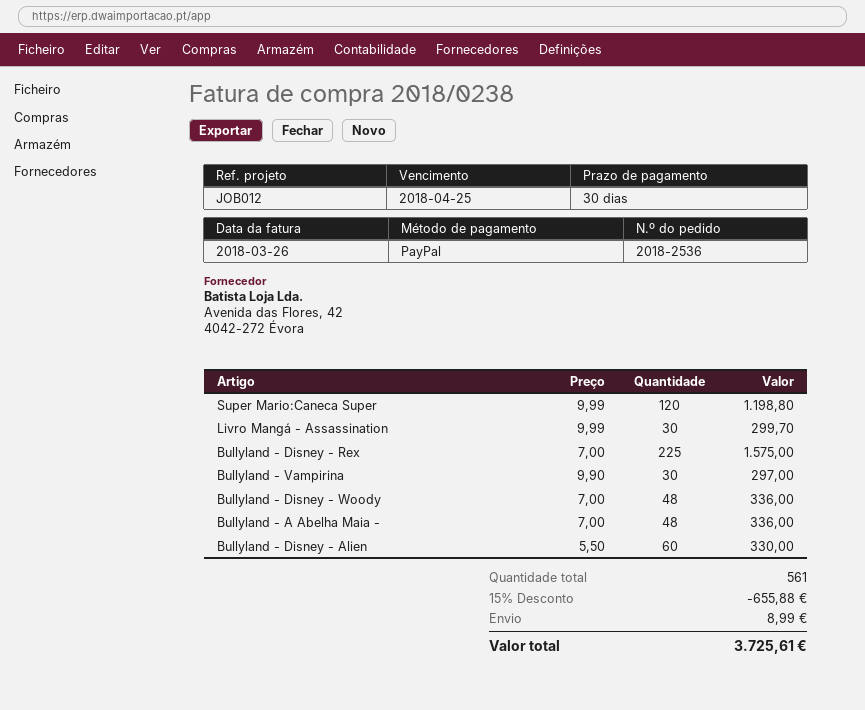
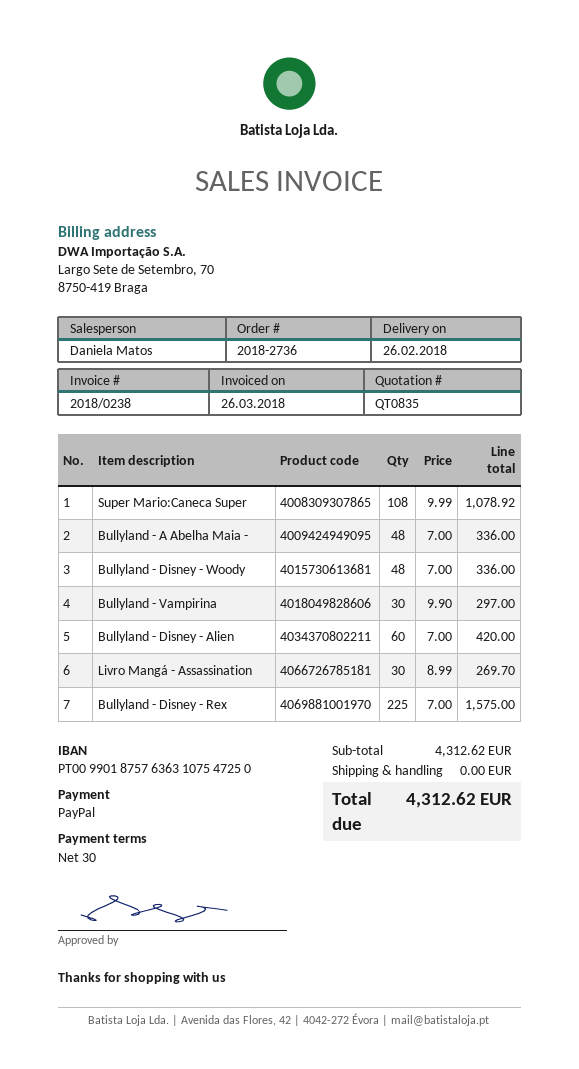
order number: 2018-2536 -> 2018-2736
Super Mario:Caneca Super: 120 x 9.99 = 1198.80 -> 108 x 9.99 = 1078.92
Livro Mangá - Assassination: 30 x 9.99 = 299.70 -> 30 x 8.99 = 269.70
Bullyland - Disney - Alien: 60 x 5.50 = 330.00 -> 60 x 7.00 = 420.00
discount: 15% = 655.88 -> none
shipping: 8.99 -> 0.00
total: 3725.61 -> 4312.62

